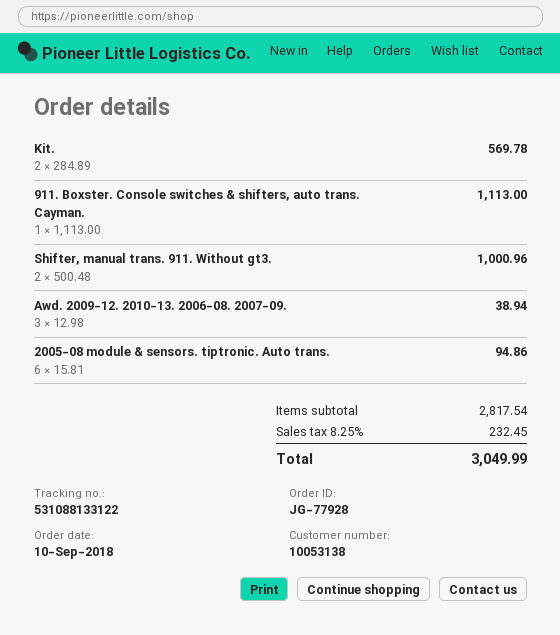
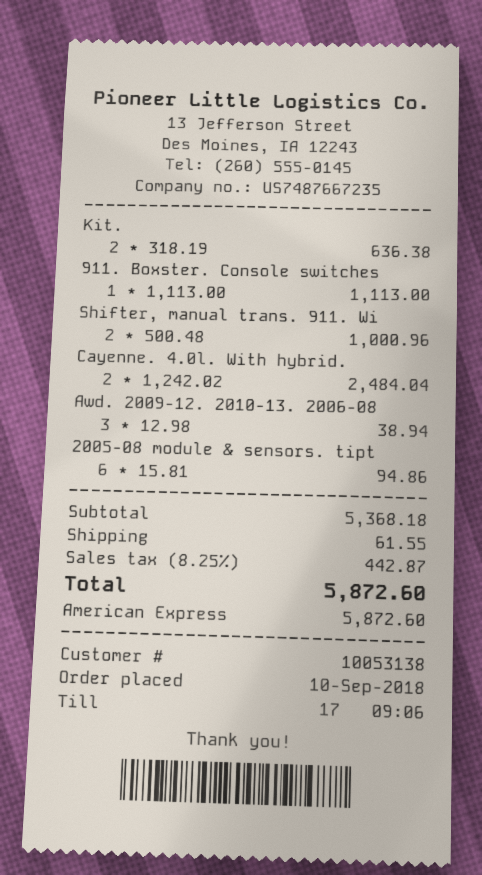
Kit.: 2 x 284.89 = 569.78 -> 2 x 318.19 = 636.38
Cayenne. 4.0l. With hybrid.: none -> 2 x 1242.02 = 2484.04
subtotal: 2817.54 -> 5368.18
shipping: none -> 61.55
tax: 8.25% = 232.45 -> 8.25% = 442.87
total: 3049.99 -> 5872.60

